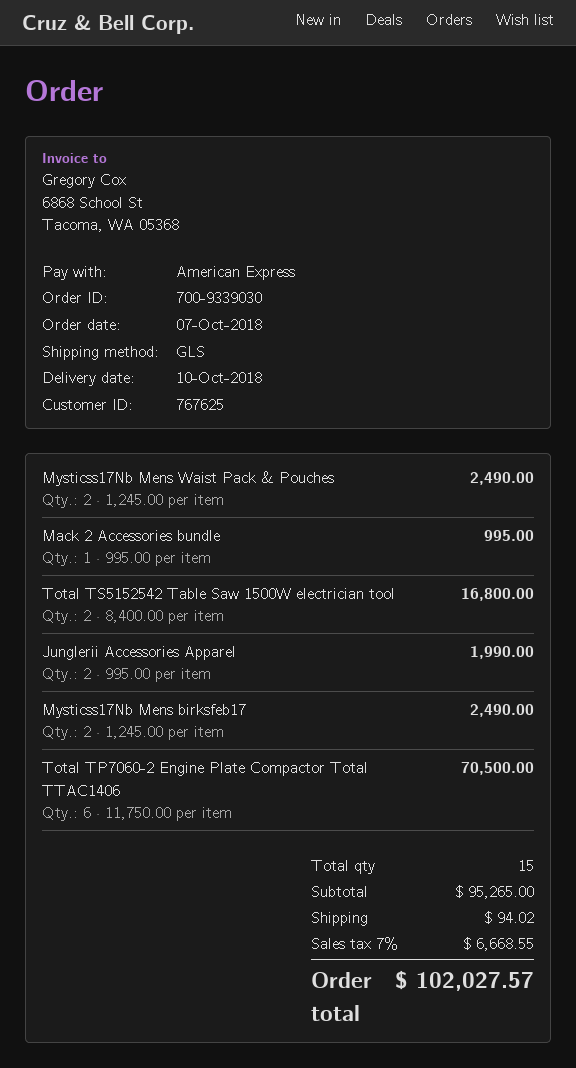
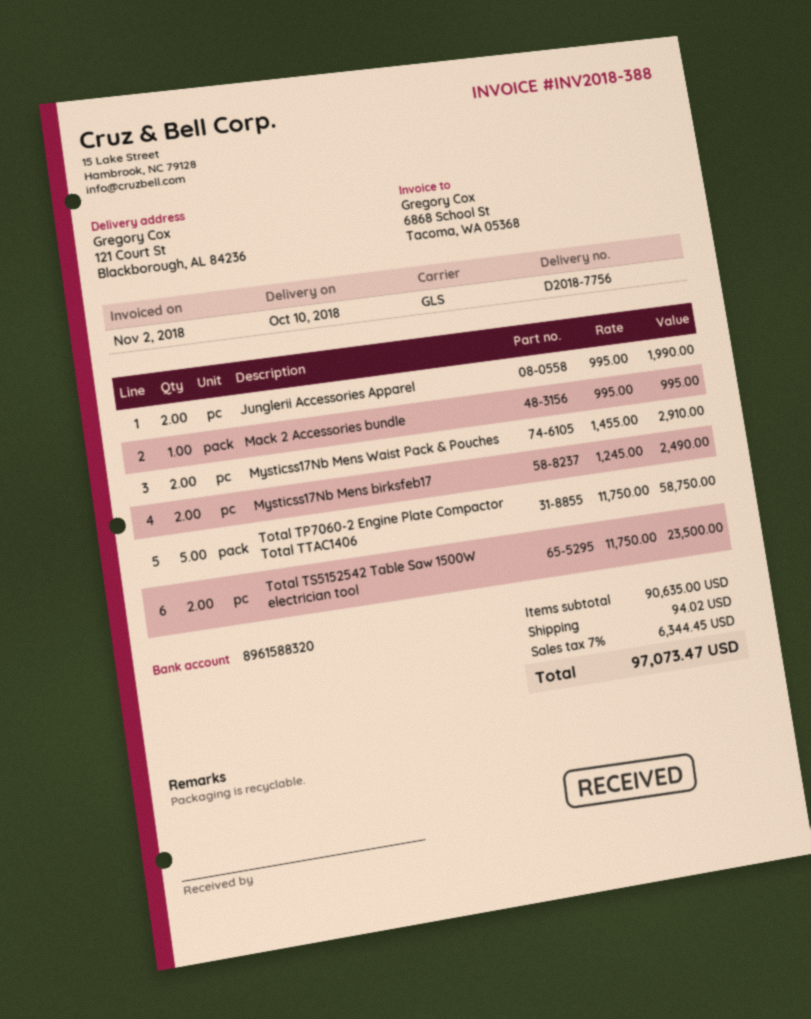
Mysticss17Nb Mens Waist Pack & Pouches: 2 x 1245.00 = 2490.00 -> 2 x 1455.00 = 2910.00
Total TS5152542 Table Saw 1500W electrician tool: 2 x 8400.00 = 16800.00 -> 2 x 11750.00 = 23500.00
Total TP7060-2 Engine Plate Compactor Total TTAC1406: 6 x 11750.00 = 70500.00 -> 5 x 11750.00 = 58750.00
subtotal: 95265.00 -> 90635.00
tax: 7% = 6668.55 -> 7% = 6344.45
total: 102027.57 -> 97073.47

